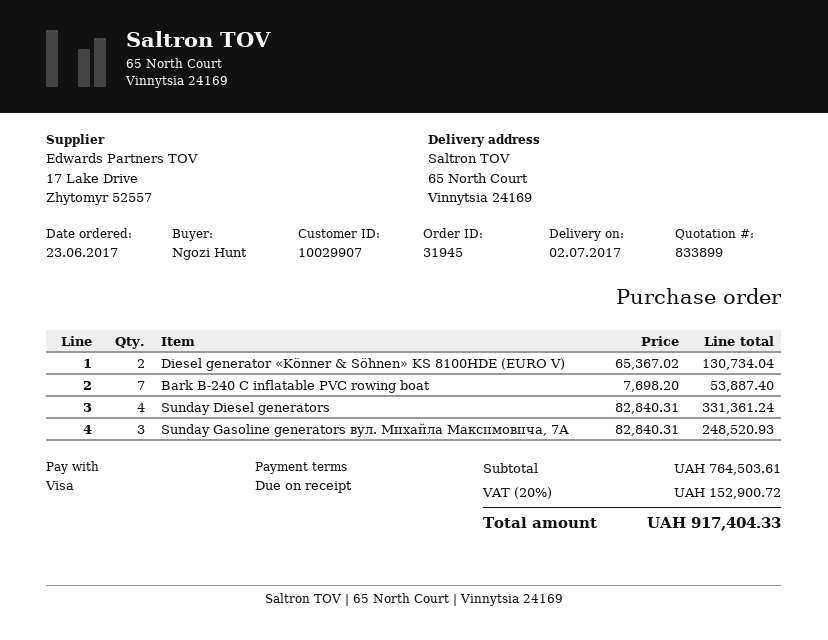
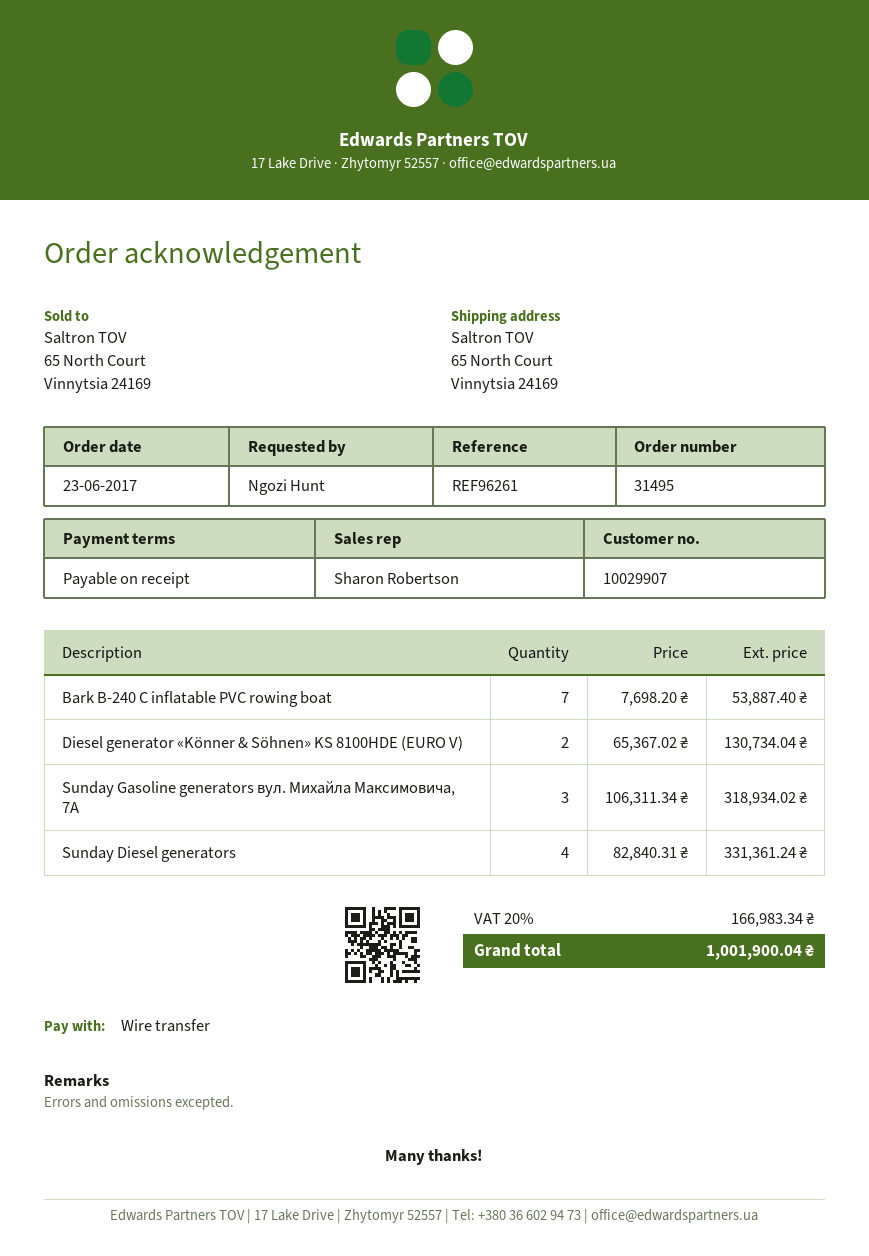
order number: 31945 -> 31495
payment method: Visa -> bank transfer
Sunday Gasoline generators вул. Михайла Максимовича, 7А: 3 x 82840.31 = 248520.93 -> 3 x 106311.34 = 318934.02
tax: 20% = 152900.72 -> 20% = 166983.34
total: 917404.33 -> 1001900.04

